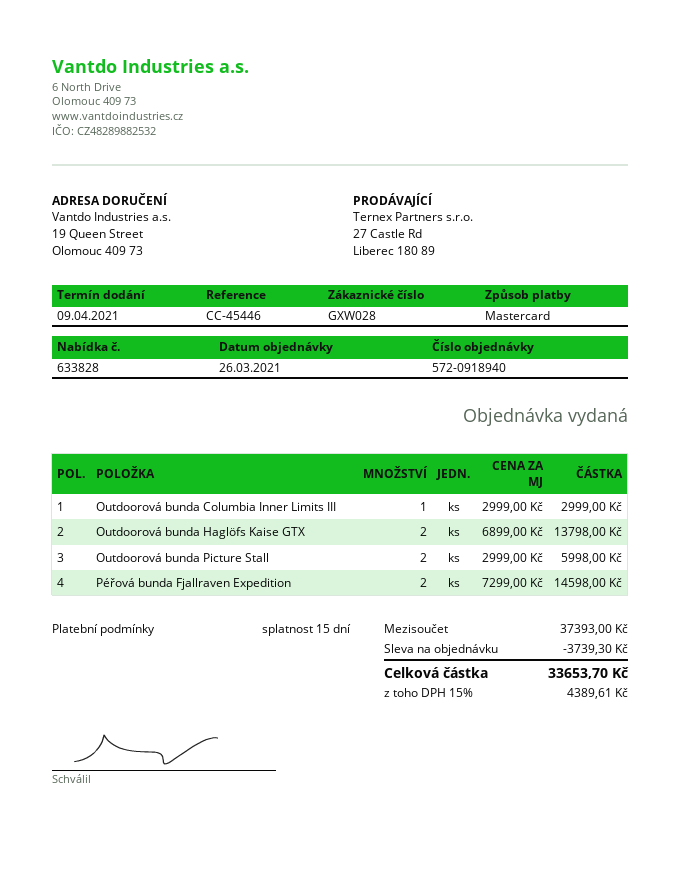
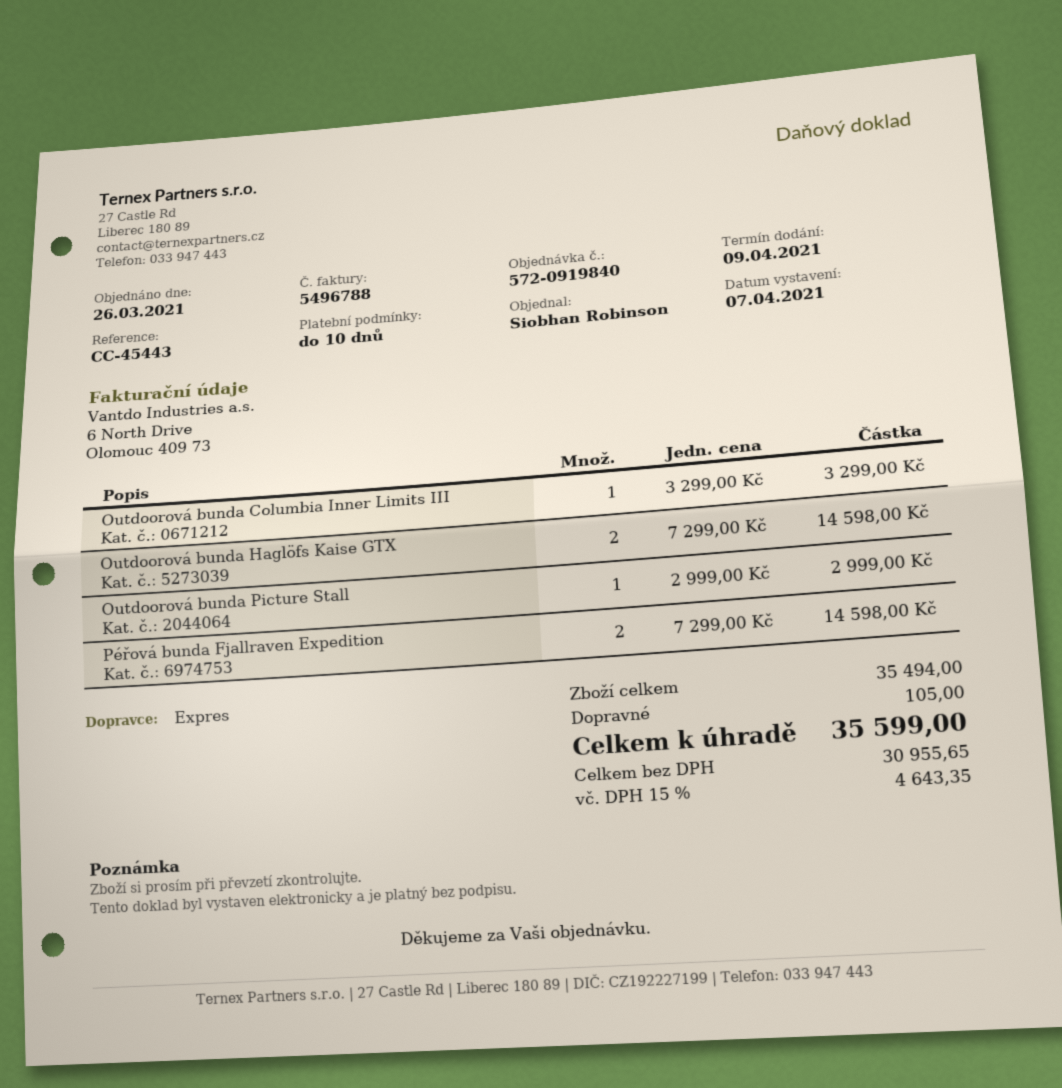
order number: 572-0918940 -> 572-0919840
payment terms: 15 days -> 10 days
reference: CC-45446 -> CC-45443
Outdoorová bunda Columbia Inner Limits III: 1 x 2999.00 = 2999.00 -> 1 x 3299.00 = 3299.00
Outdoorová bunda Haglöfs Kaise GTX: 2 x 6899.00 = 13798.00 -> 2 x 7299.00 = 14598.00
Outdoorová bunda Picture Stall: 2 x 2999.00 = 5998.00 -> 1 x 2999.00 = 2999.00
subtotal: 37393.00 -> 35494.00
discount: 3739.30 -> none
shipping: none -> 105.00
tax: 15% = 4389.61 -> 15% = 4643.35
total: 33653.70 -> 35599.00

